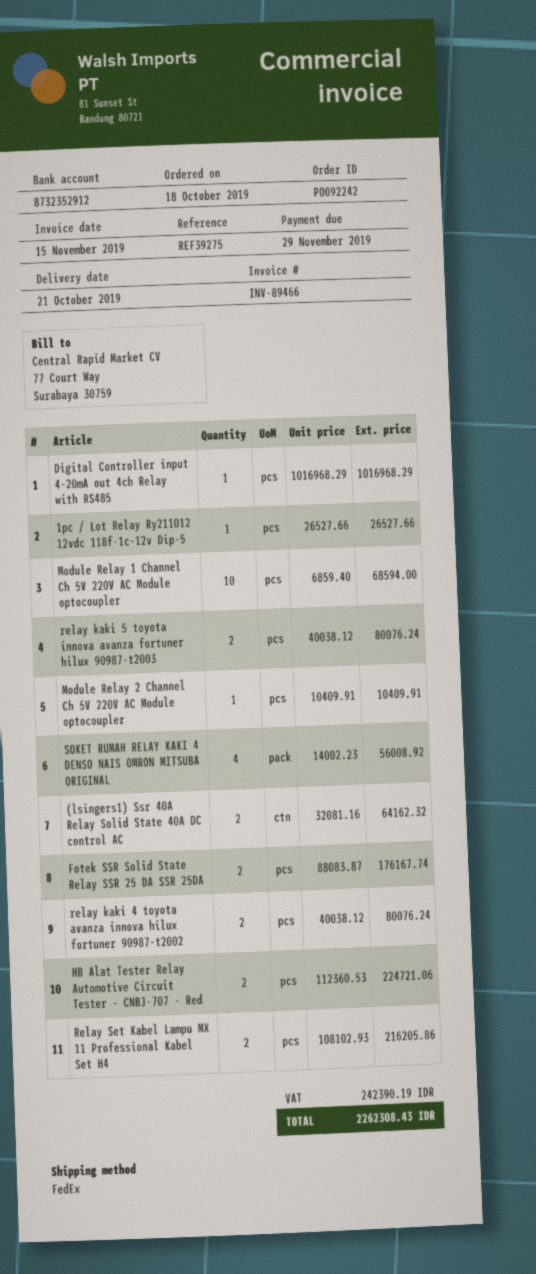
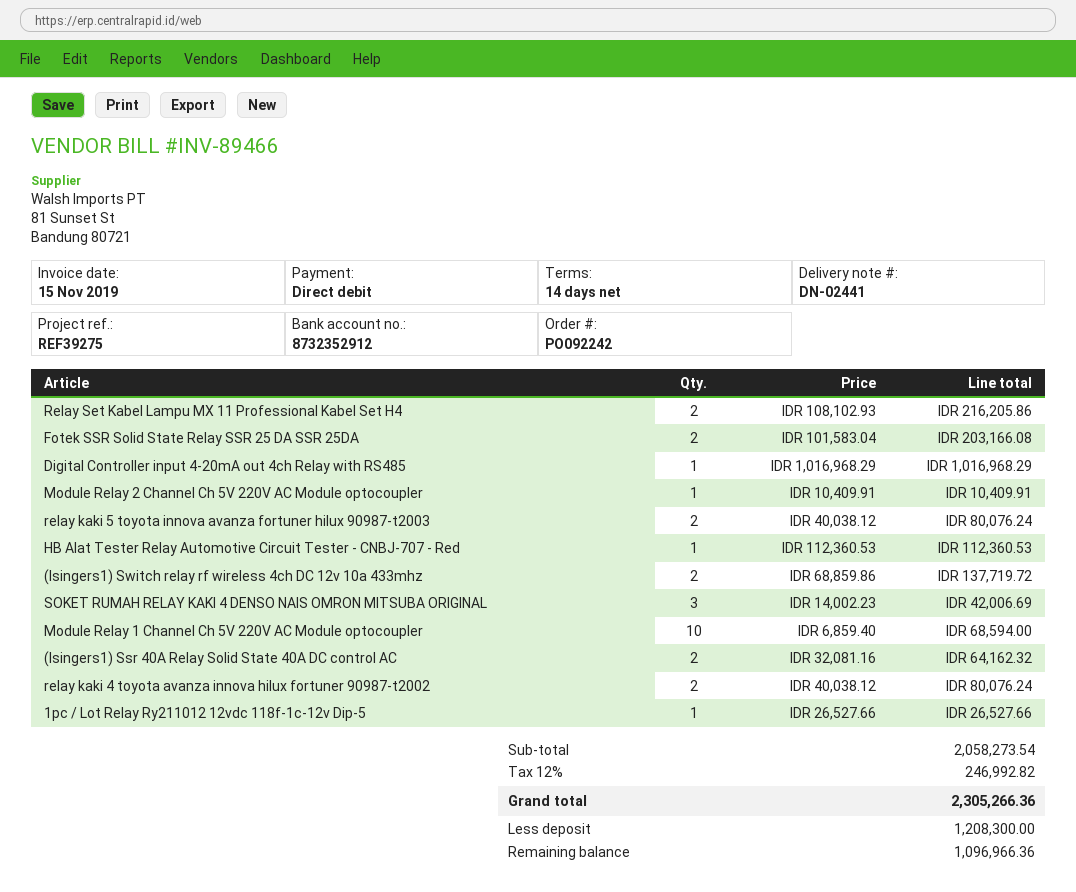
SOKET RUMAH RELAY KAKI 4 DENSO NAIS OMRON MITSUBA ORIGINAL: 4 x 14002.23 = 56008.92 -> 3 x 14002.23 = 42006.69
Fotek SSR Solid State Relay SSR 25 DA SSR 25DA: 2 x 88083.87 = 176167.74 -> 2 x 101583.04 = 203166.08
HB Alat Tester Relay Automotive Circuit Tester - CNBJ-707 - Red: 2 x 112360.53 = 224721.06 -> 1 x 112360.53 = 112360.53
(lsingers1) Switch relay rf wireless 4ch DC 12v 10a 433mhz: none -> 2 x 68859.86 = 137719.72
tax: 242390.19 -> 246992.82
total: 2262308.43 -> 2305266.36

